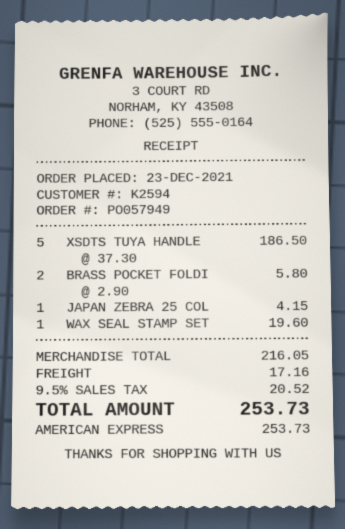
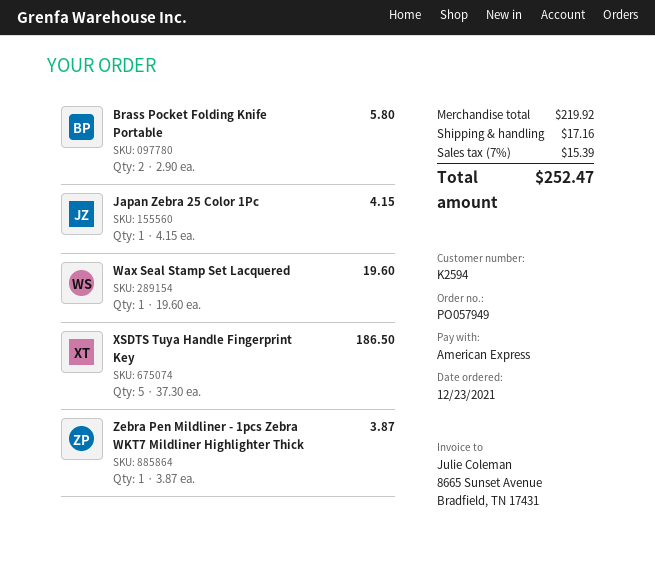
Zebra Pen Mildliner - 1pcs Zebra WKT7 Mildliner Highlighter Thick: none -> 1 x 3.87 = 3.87
subtotal: 216.05 -> 219.92
tax: 9.5% = 20.52 -> 7% = 15.39
total: 253.73 -> 252.47

